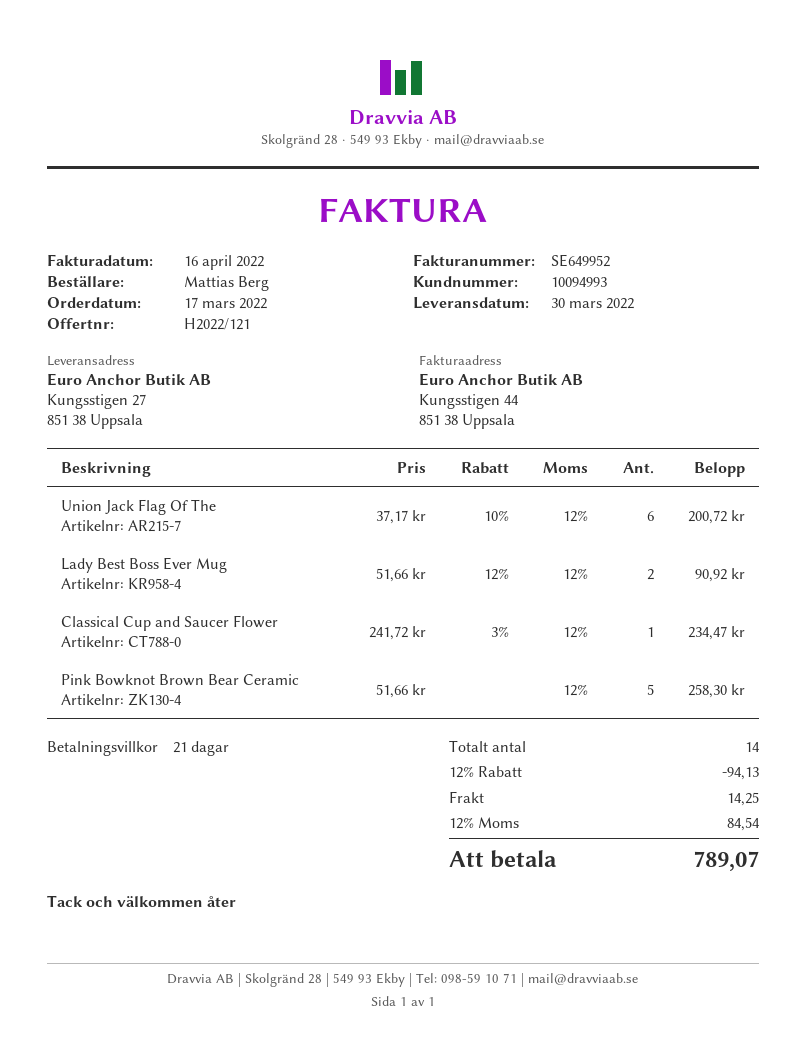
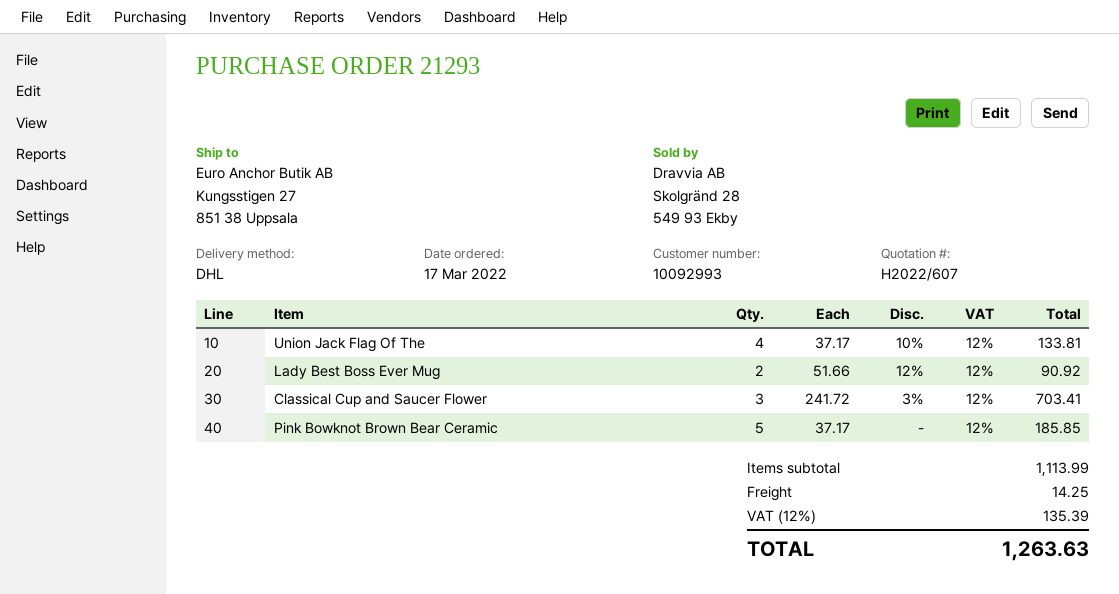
quote number: H2022/121 -> H2022/607
customer number: 10094993 -> 10092993
Union Jack Flag Of The: 6 x 37.17 - 10% = 200.72 -> 4 x 37.17 - 10% = 133.81
Classical Cup and Saucer Flower: 1 x 241.72 - 3% = 234.47 -> 3 x 241.72 - 3% = 703.41
Pink Bowknot Brown Bear Ceramic: 5 x 51.66 = 258.30 -> 5 x 37.17 = 185.85
discount: 12% = 94.13 -> none
tax: 12% = 84.54 -> 12% = 135.39
total: 789.07 -> 1263.63

